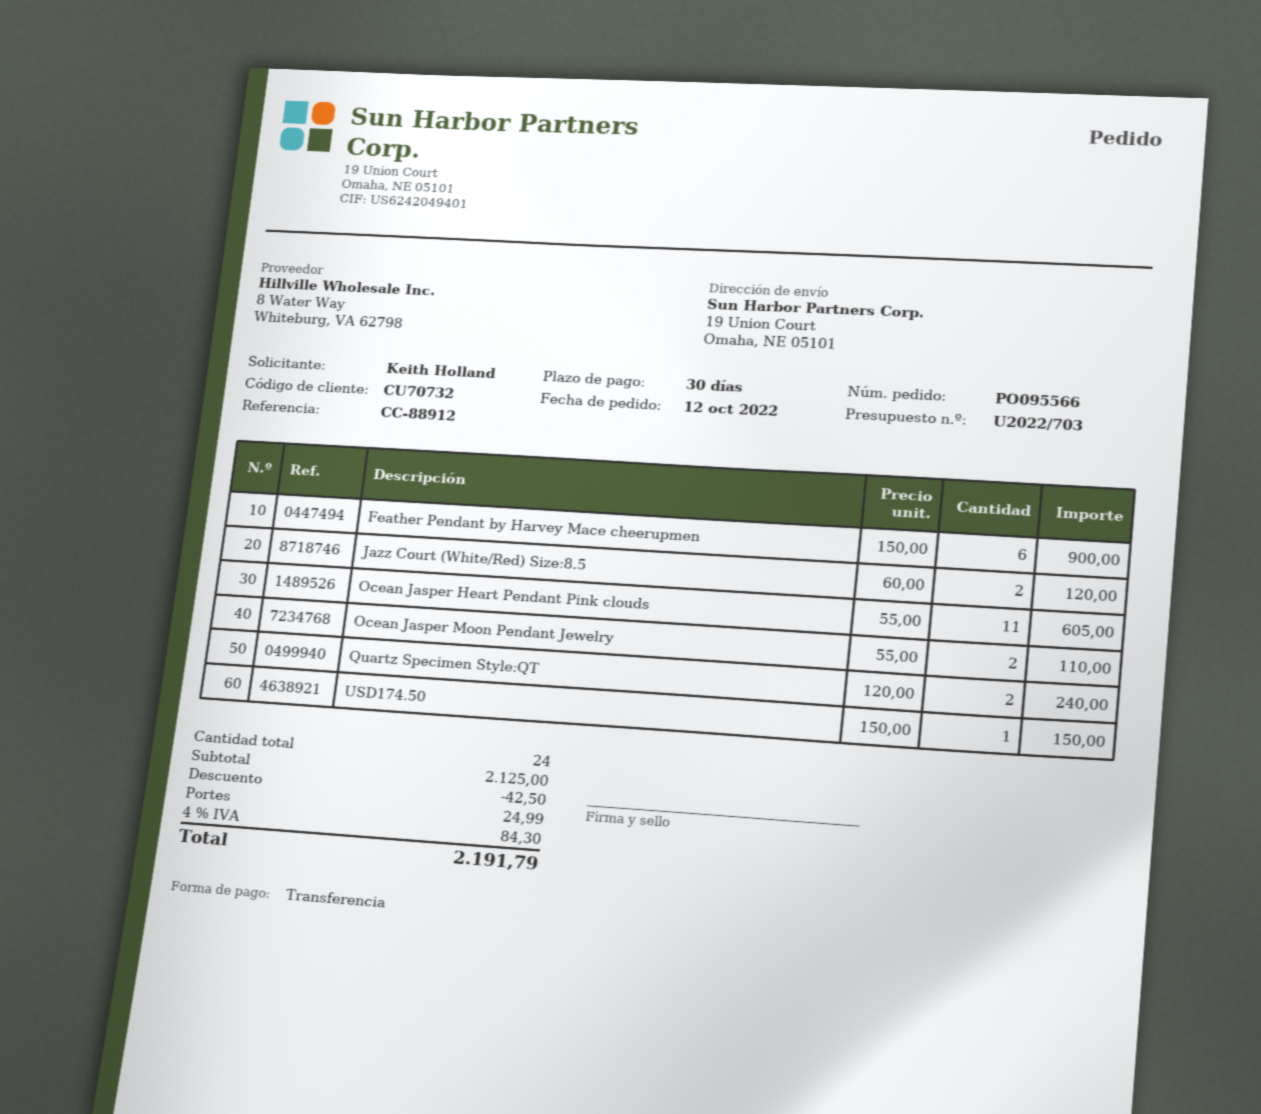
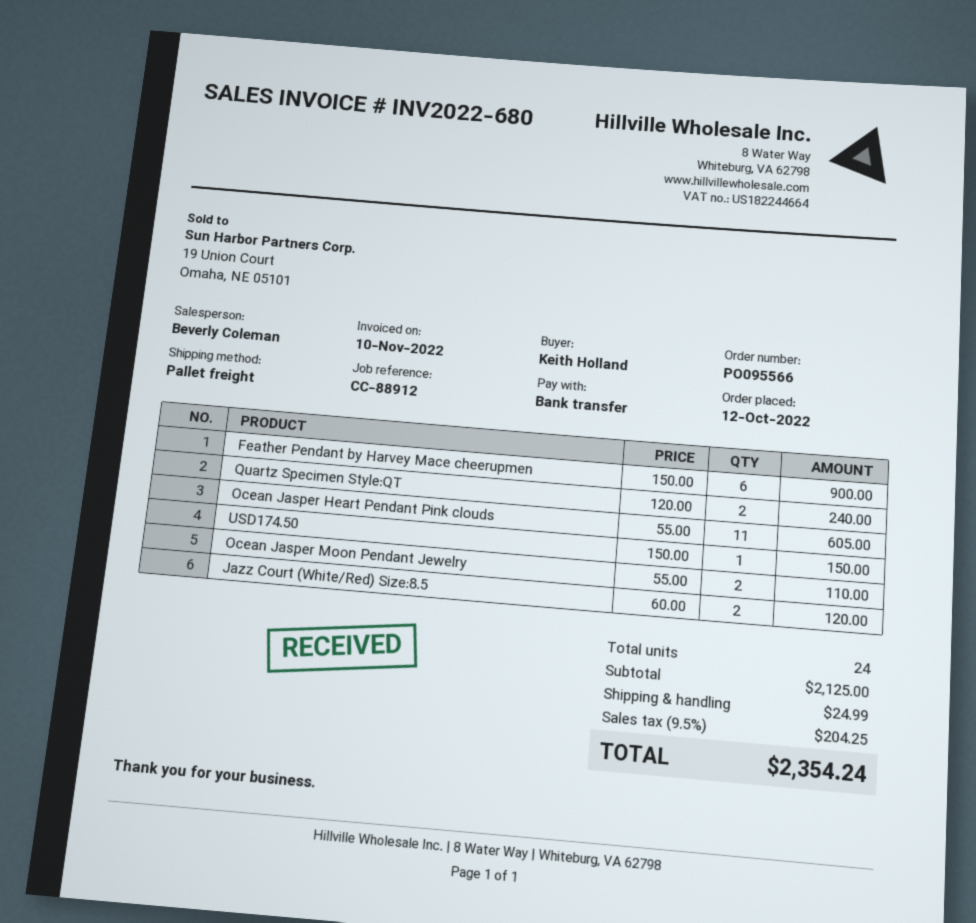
discount: 42.50 -> none
tax: 4% = 84.30 -> 9.5% = 204.25
total: 2191.79 -> 2354.24

